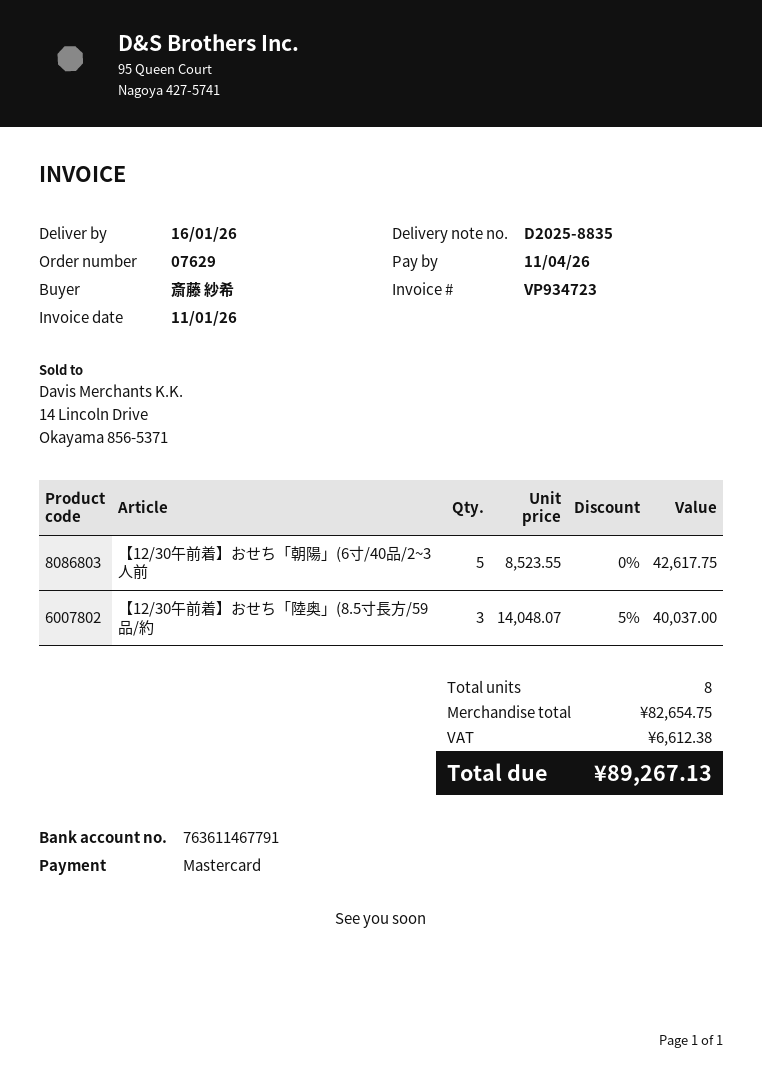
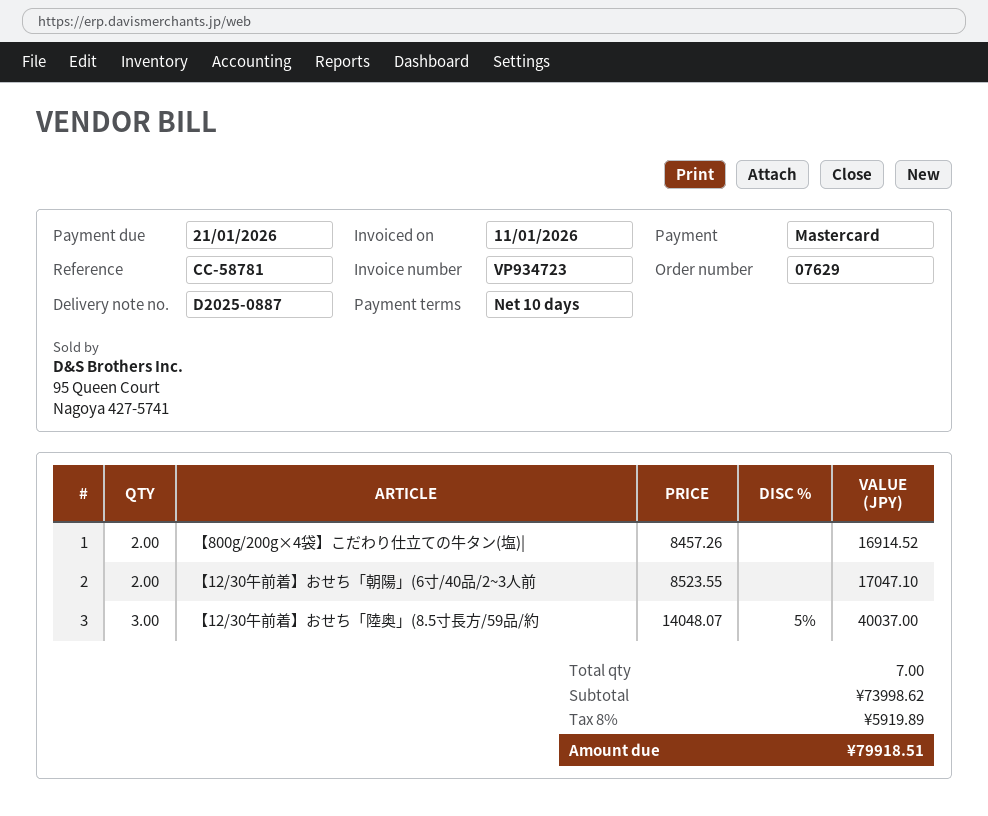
delivery note number: D2025-8835 -> D2025-0887
due date: 2026-04-11 -> 2026-01-21
【12/30午前着】おせち「朝陽」(6寸/40品/2~3人前: 5 x 8523.55 = 42617.75 -> 2 x 8523.55 = 17047.10
【800g/200g×4袋】こだわり仕立ての牛タン(塩)|: none -> 2 x 8457.26 = 16914.52
total quantity: 8 -> 7
subtotal: 82654.75 -> 73998.62
tax: 6612.38 -> 5919.89
total: 89267.13 -> 79918.51

